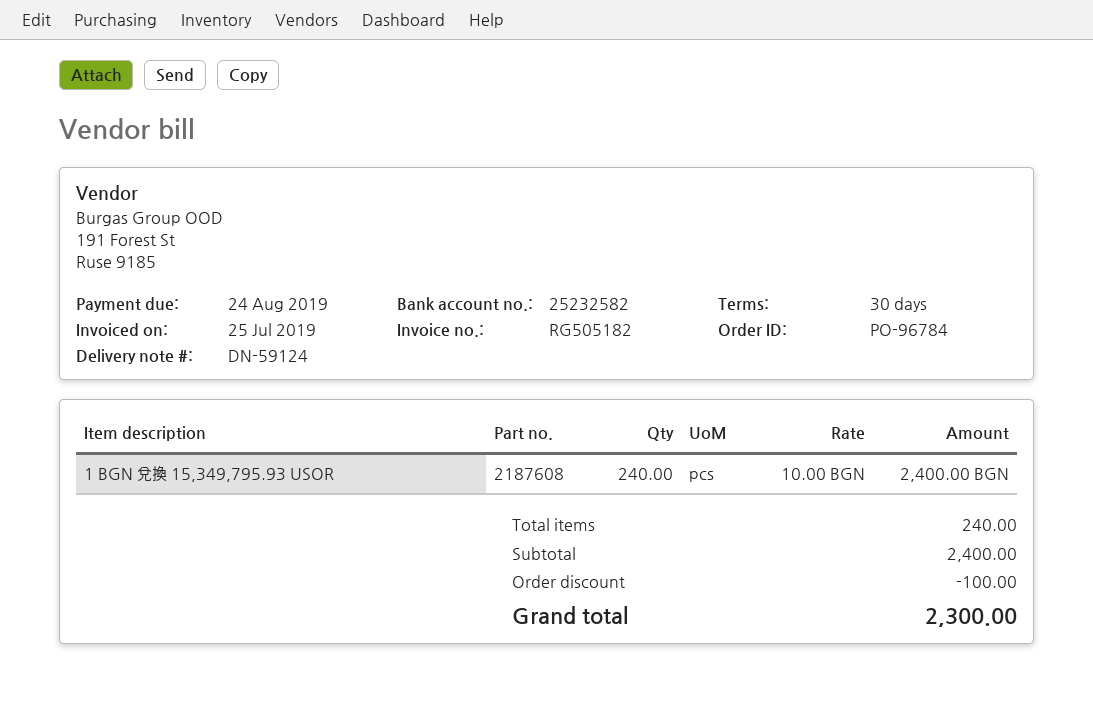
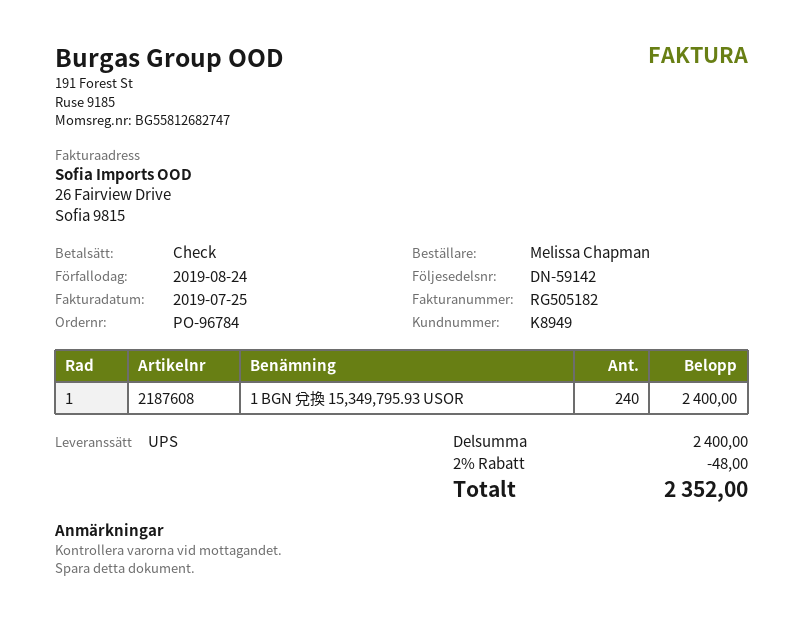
delivery note number: DN-59124 -> DN-59142
discount: 100.00 -> 48.00
total: 2300.00 -> 2352.00

